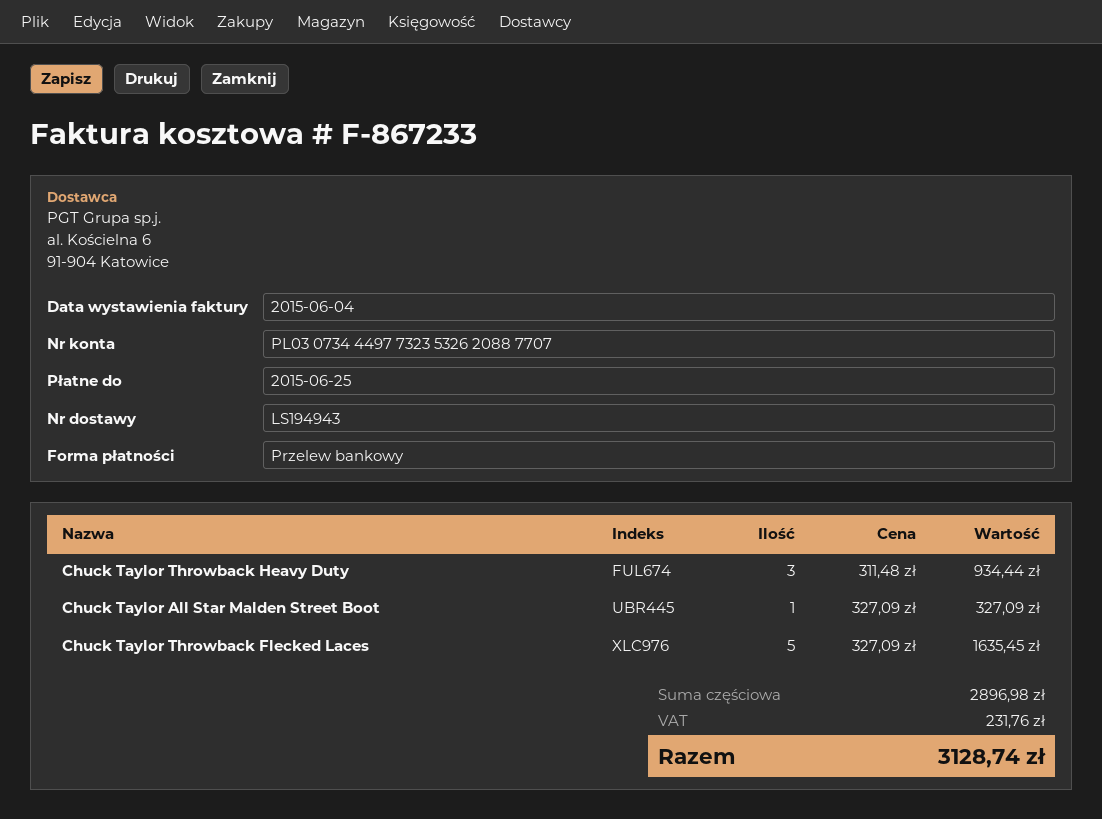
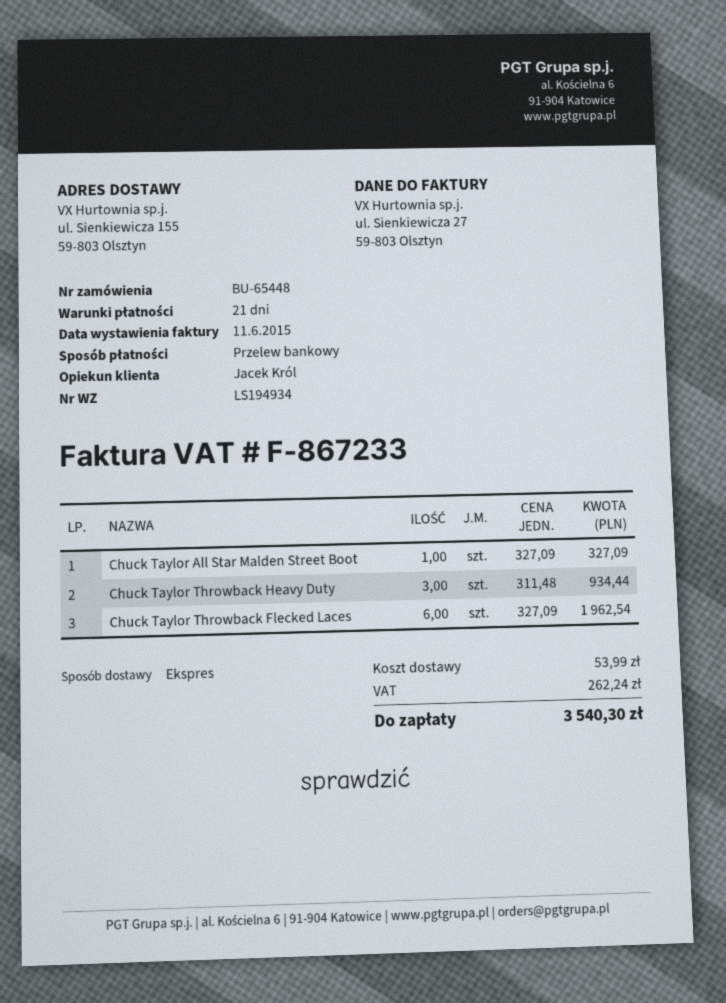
delivery note number: LS194943 -> LS194934
invoice date: 2015-06-04 -> 2015-06-11
Chuck Taylor Throwback Flecked Laces: 5 x 327.09 = 1635.45 -> 6 x 327.09 = 1962.54
shipping: none -> 53.99
tax: 231.76 -> 262.24
total: 3128.74 -> 3540.30

